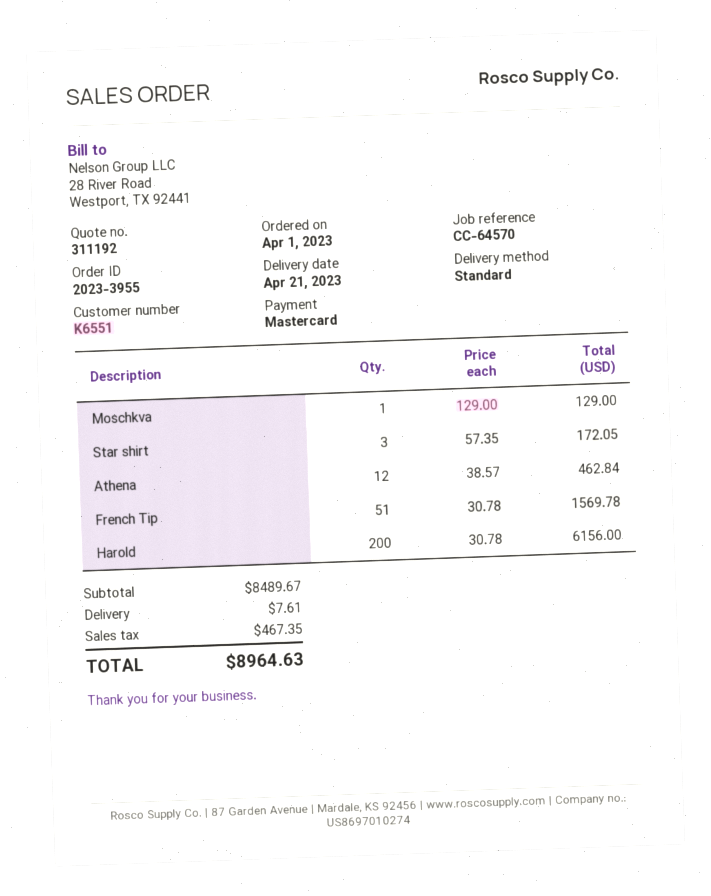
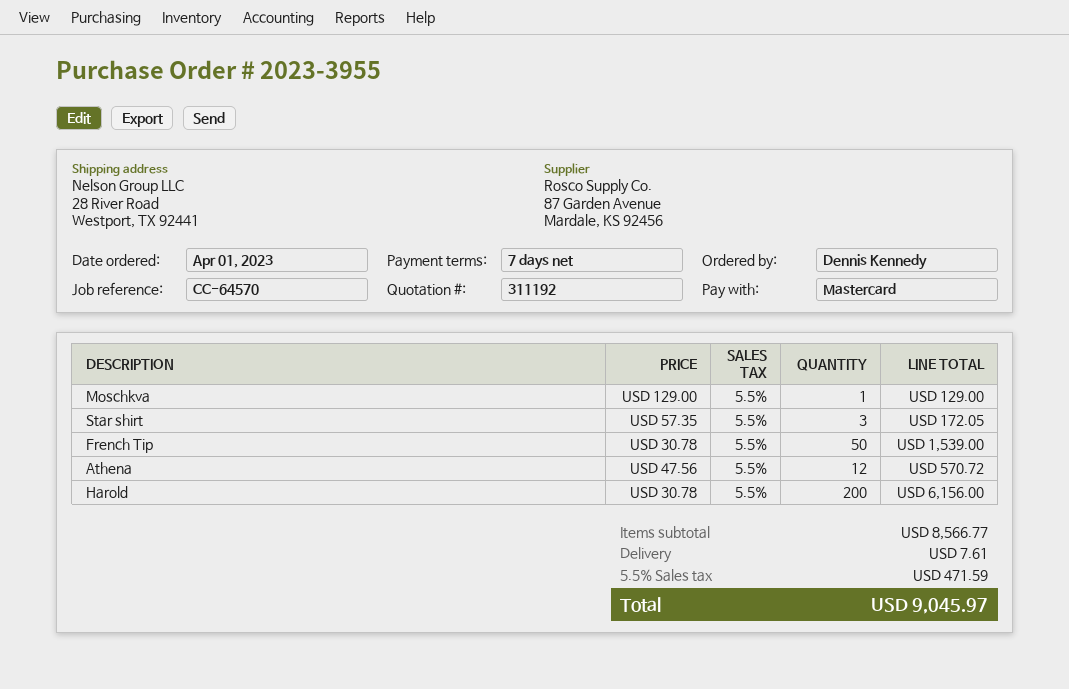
Athena: 12 x 38.57 = 462.84 -> 12 x 47.56 = 570.72
French Tip: 51 x 30.78 = 1569.78 -> 50 x 30.78 = 1539.00
subtotal: 8489.67 -> 8566.77
tax: 467.35 -> 471.59
total: 8964.63 -> 9045.97

